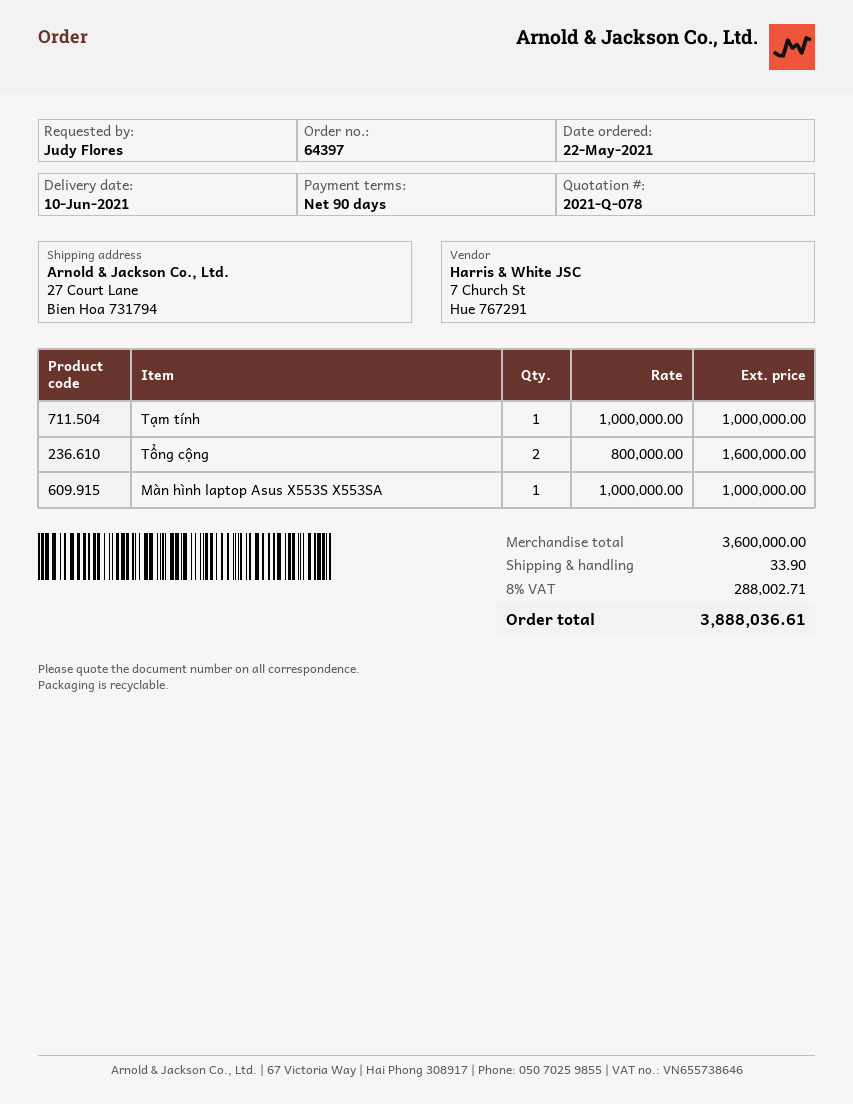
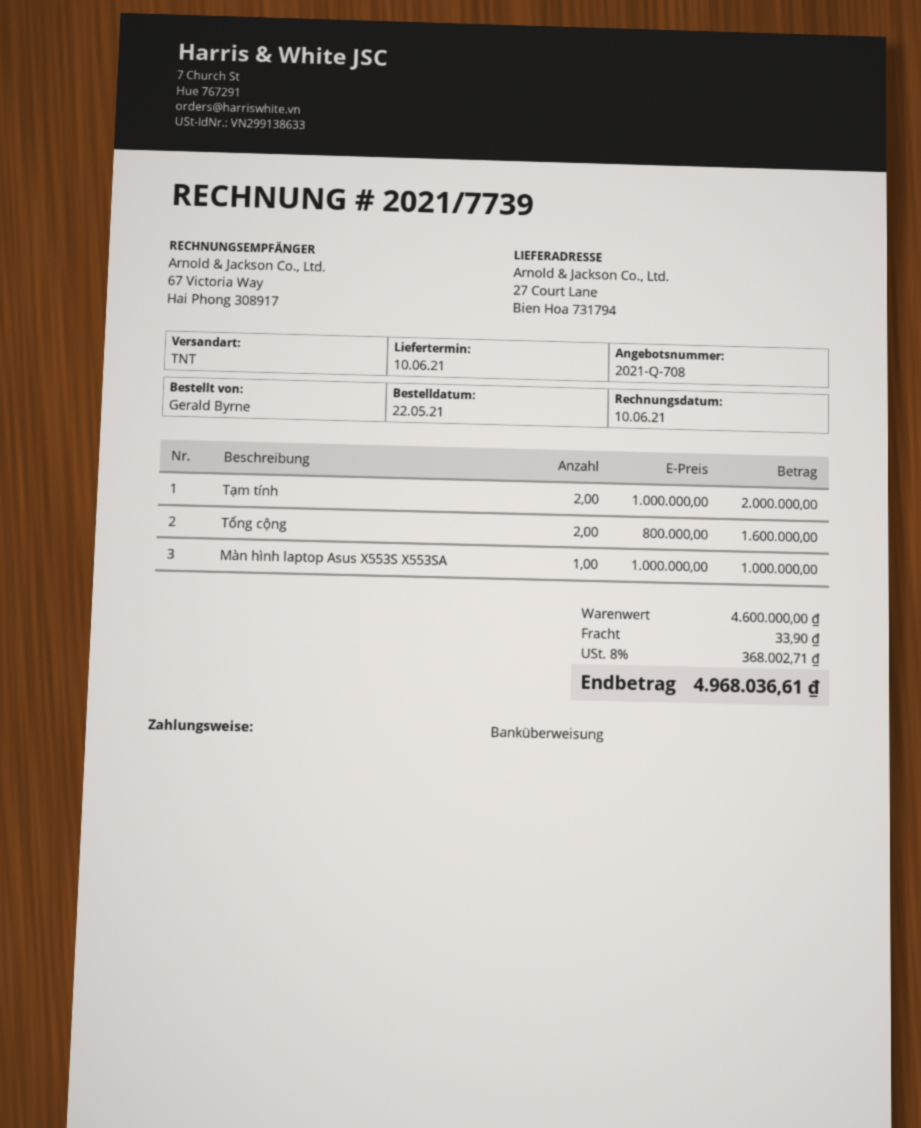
quote number: 2021-Q-078 -> 2021-Q-708
ordered by: Judy Flores -> Gerald Byrne
Tạm tính: 1 x 1000000.00 = 1000000.00 -> 2 x 1000000.00 = 2000000.00
subtotal: 3600000.00 -> 4600000.00
tax: 8% = 288002.71 -> 8% = 368002.71
total: 3888036.61 -> 4968036.61

